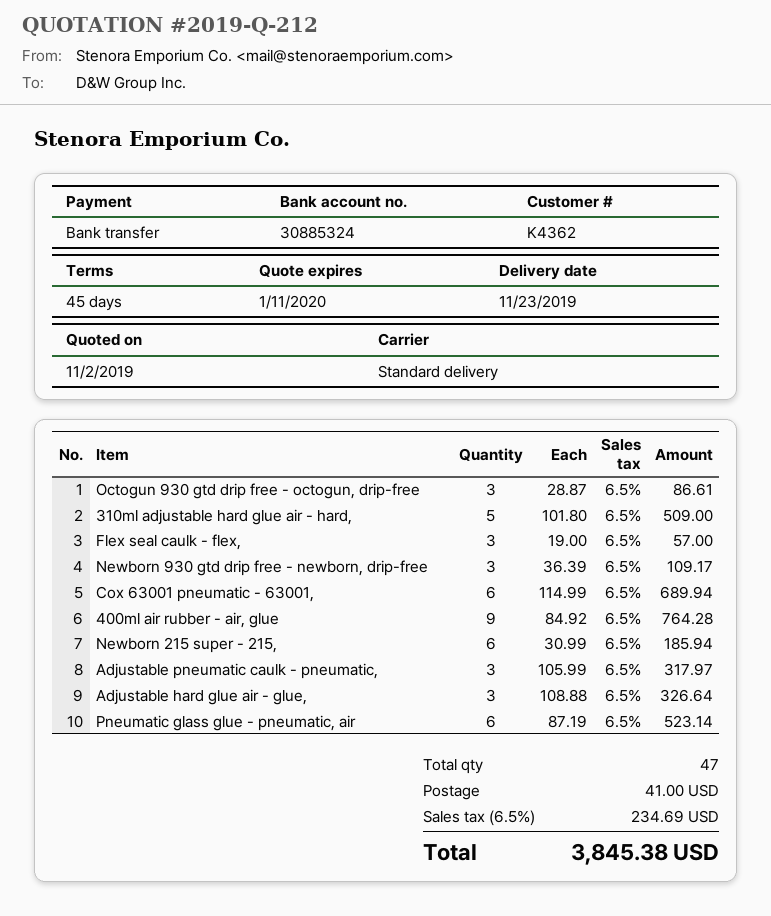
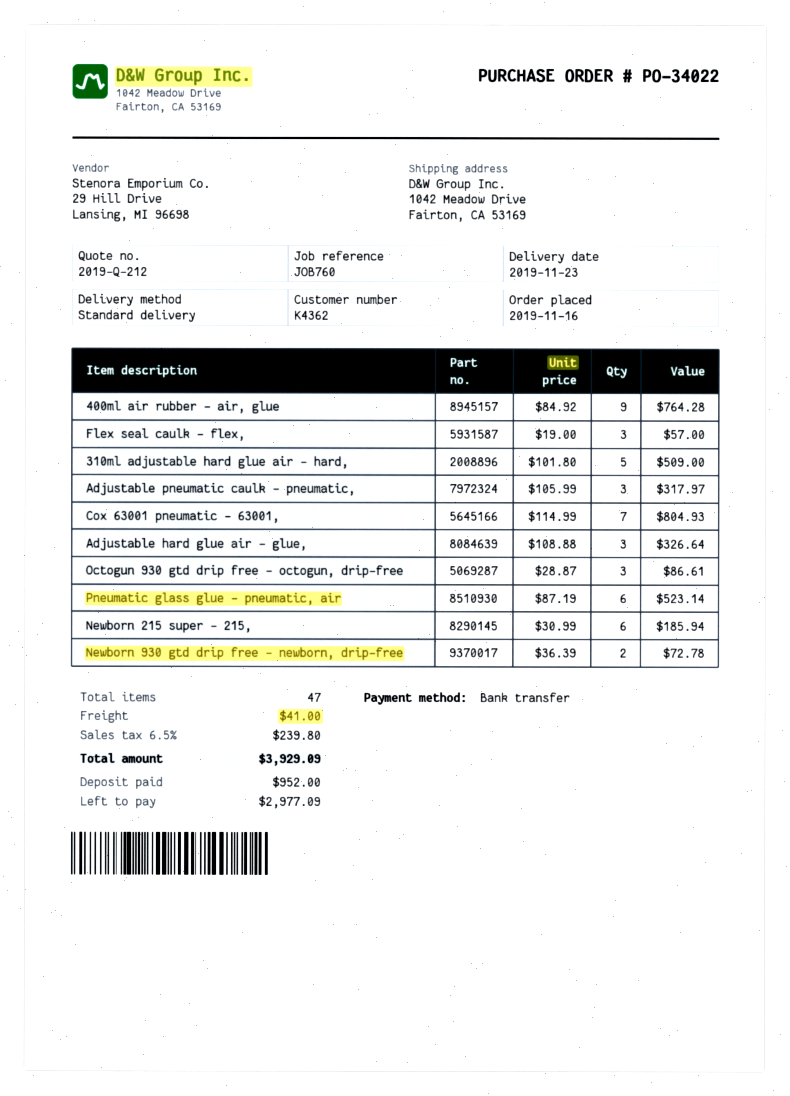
Newborn 930 gtd drip free - newborn, drip-free: 3 x 36.39 = 109.17 -> 2 x 36.39 = 72.78
Cox 63001 pneumatic - 63001,: 6 x 114.99 = 689.94 -> 7 x 114.99 = 804.93
tax: 6.5% = 234.69 -> 6.5% = 239.80
total: 3845.38 -> 3929.09

